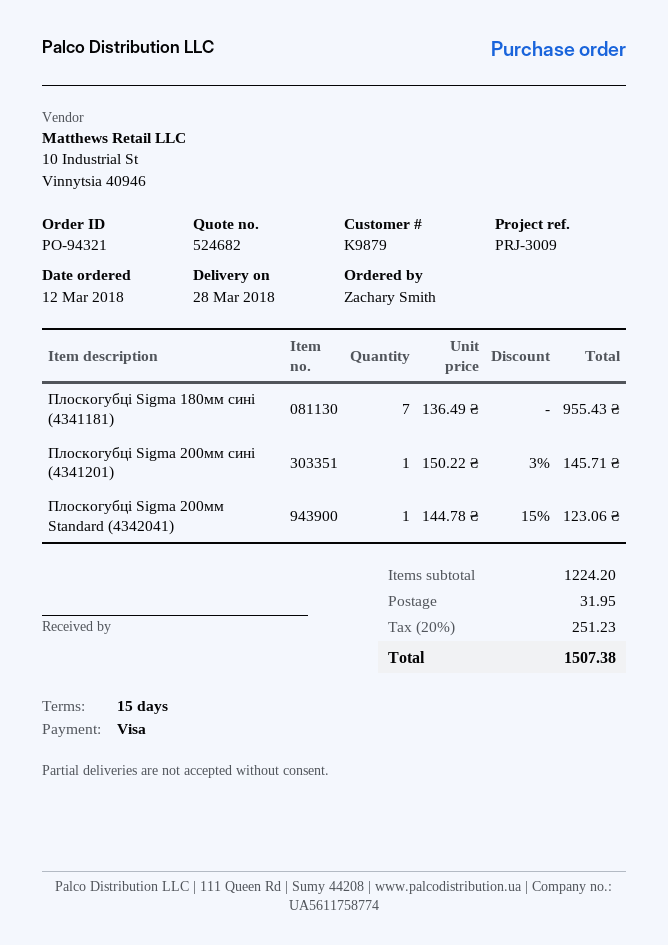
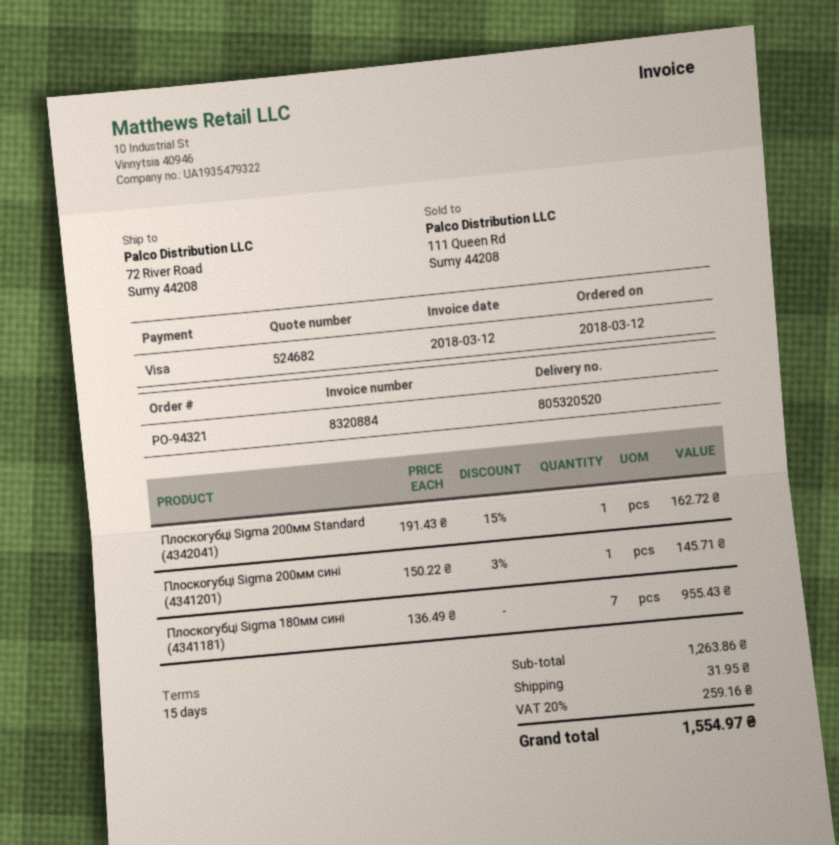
Плоскогубці Sigma 200мм Standard (4342041): 1 x 144.78 - 15% = 123.06 -> 1 x 191.43 - 15% = 162.72
subtotal: 1224.20 -> 1263.86
tax: 20% = 251.23 -> 20% = 259.16
total: 1507.38 -> 1554.97

